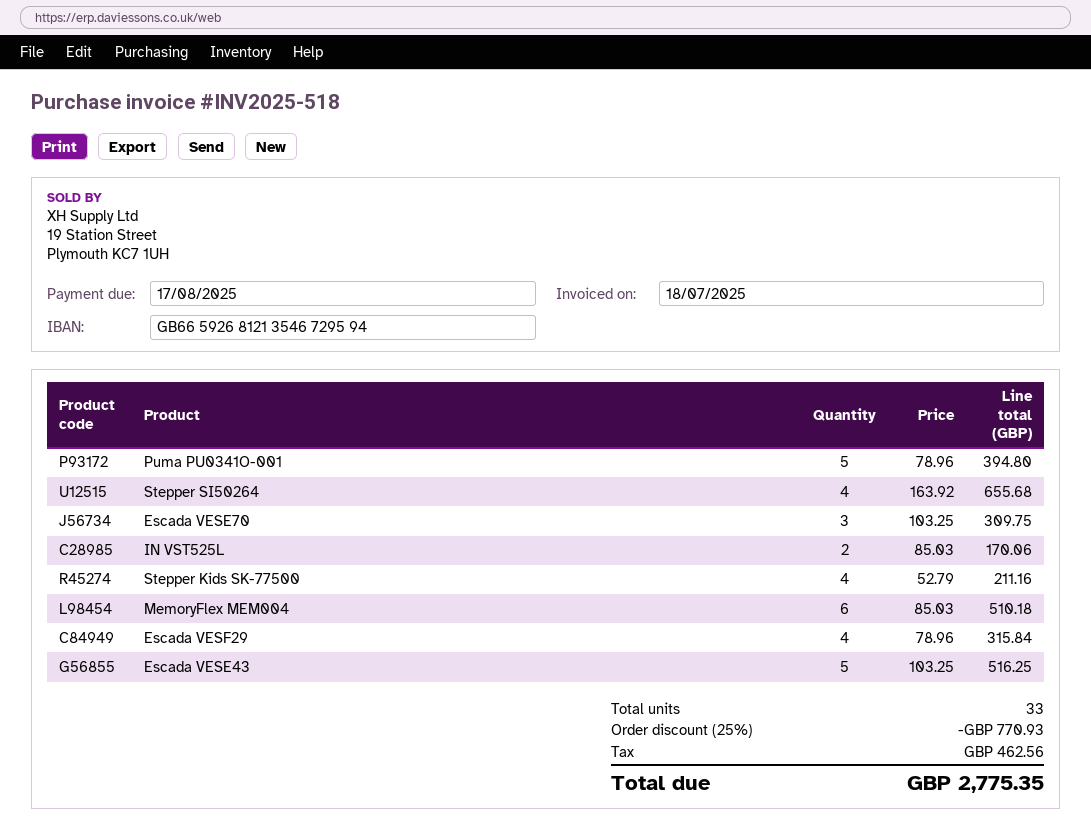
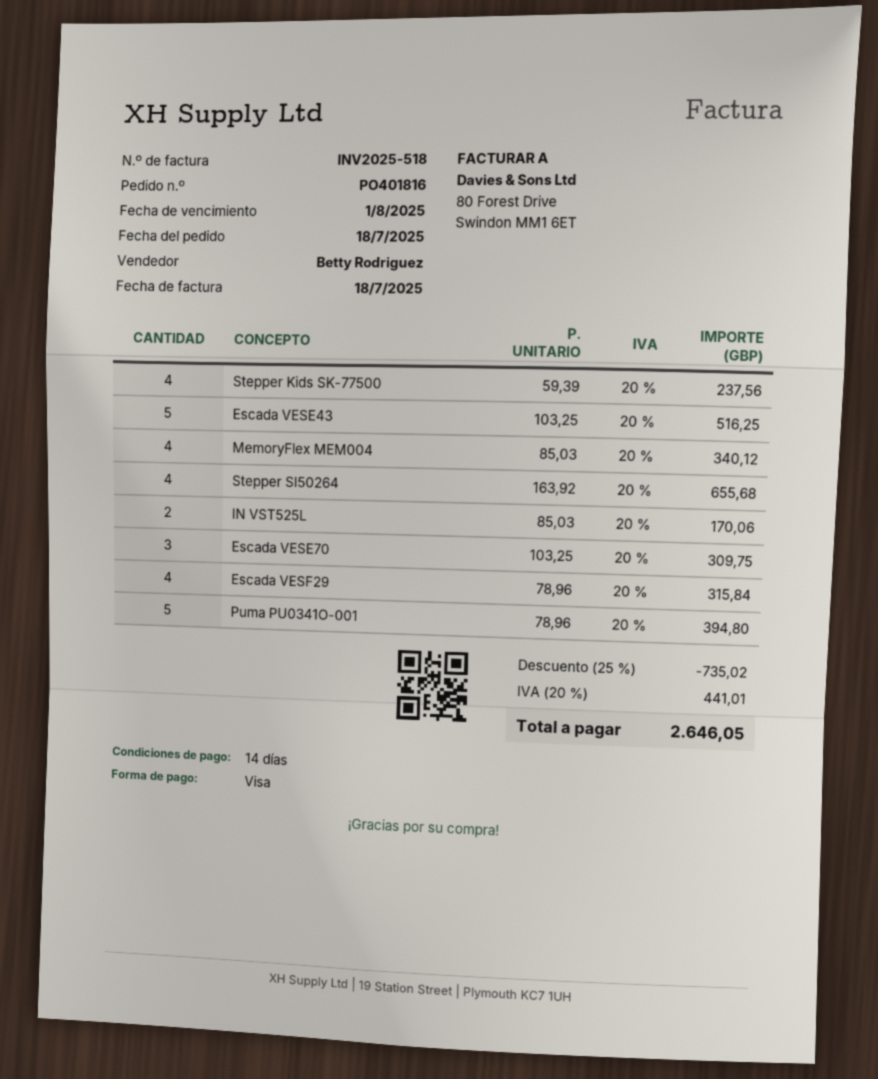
due date: 2025-08-17 -> 2025-08-01
Stepper Kids SK-77500: 4 x 52.79 = 211.16 -> 4 x 59.39 = 237.56
MemoryFlex MEM004: 6 x 85.03 = 510.18 -> 4 x 85.03 = 340.12
discount: 25% = 770.93 -> 25% = 735.02
tax: 462.56 -> 441.01
total: 2775.35 -> 2646.05

